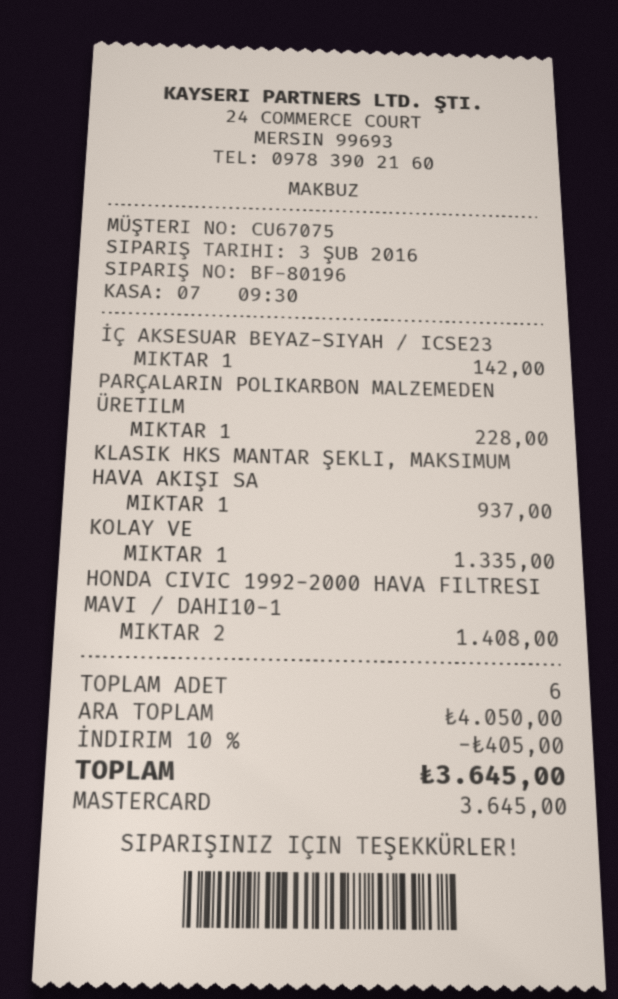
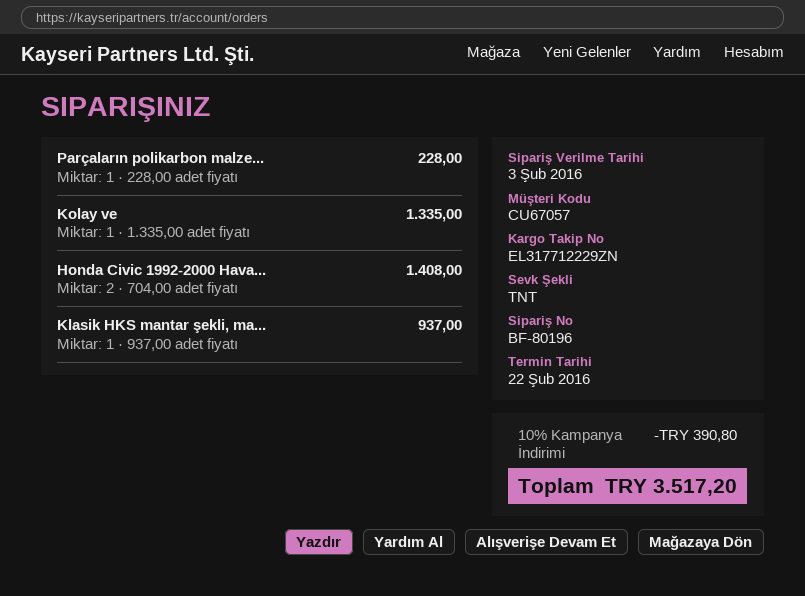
customer number: CU67075 -> CU67057
İÇ AKSESUAR BEYAZ-SIYAH / ICSE23: 1 for 142.00 -> none
discount: 10% = 405.00 -> 10% = 390.80
total: 3645.00 -> 3517.20

